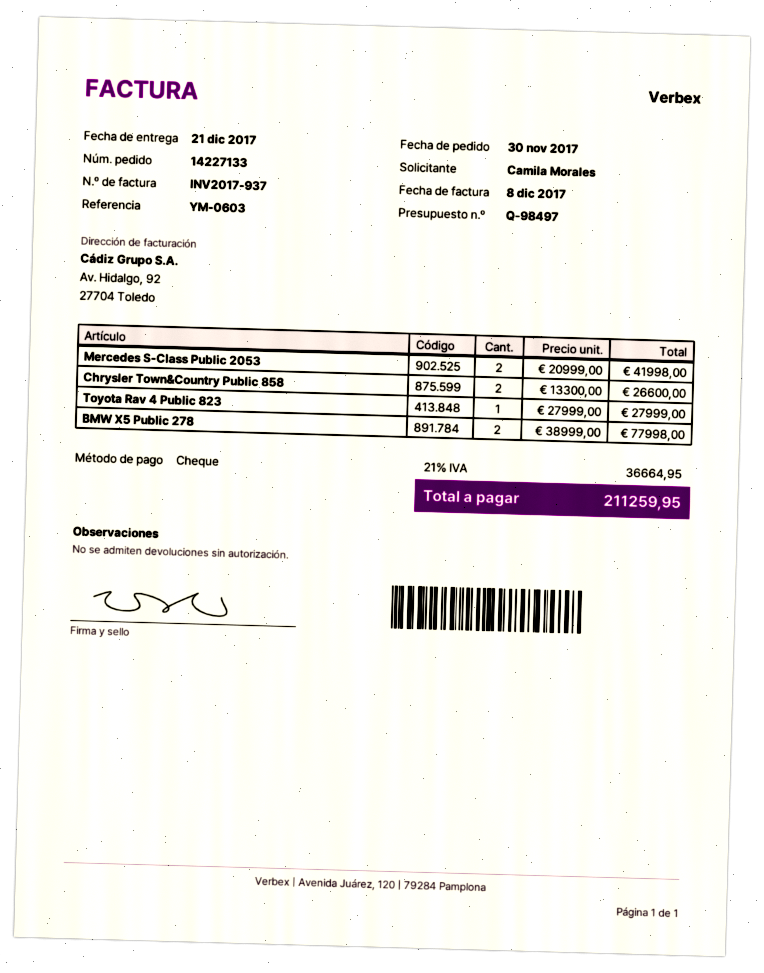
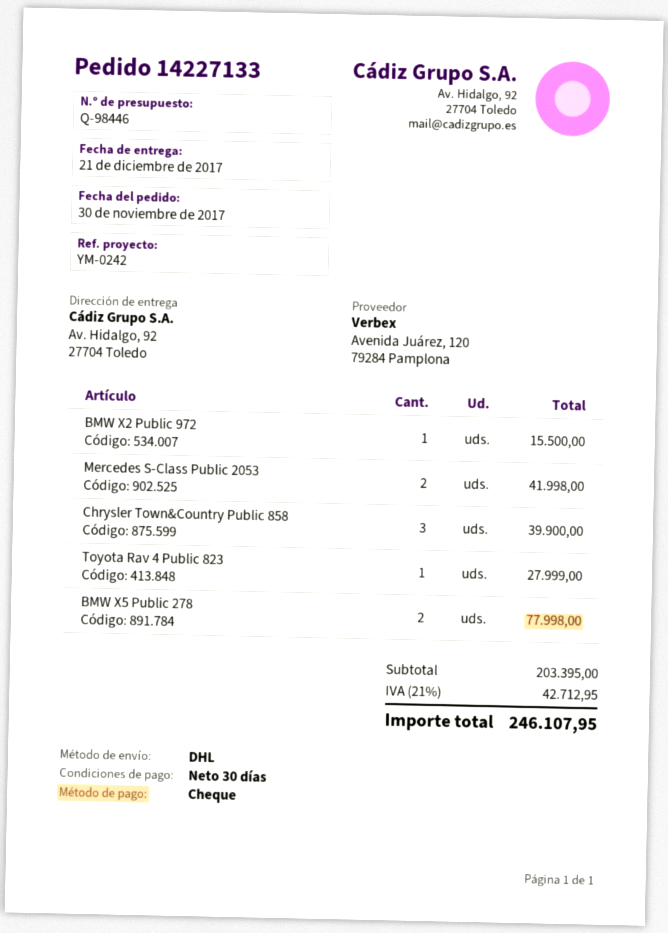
quote number: Q-98497 -> Q-98446
reference: YM-0603 -> YM-0242
Chrysler Town&Country Public 858: 2 for 26600.00 -> 3 for 39900.00
BMW X2 Public 972: none -> 1 for 15500.00
tax: 21% = 36664.95 -> 21% = 42712.95
total: 211259.95 -> 246107.95

